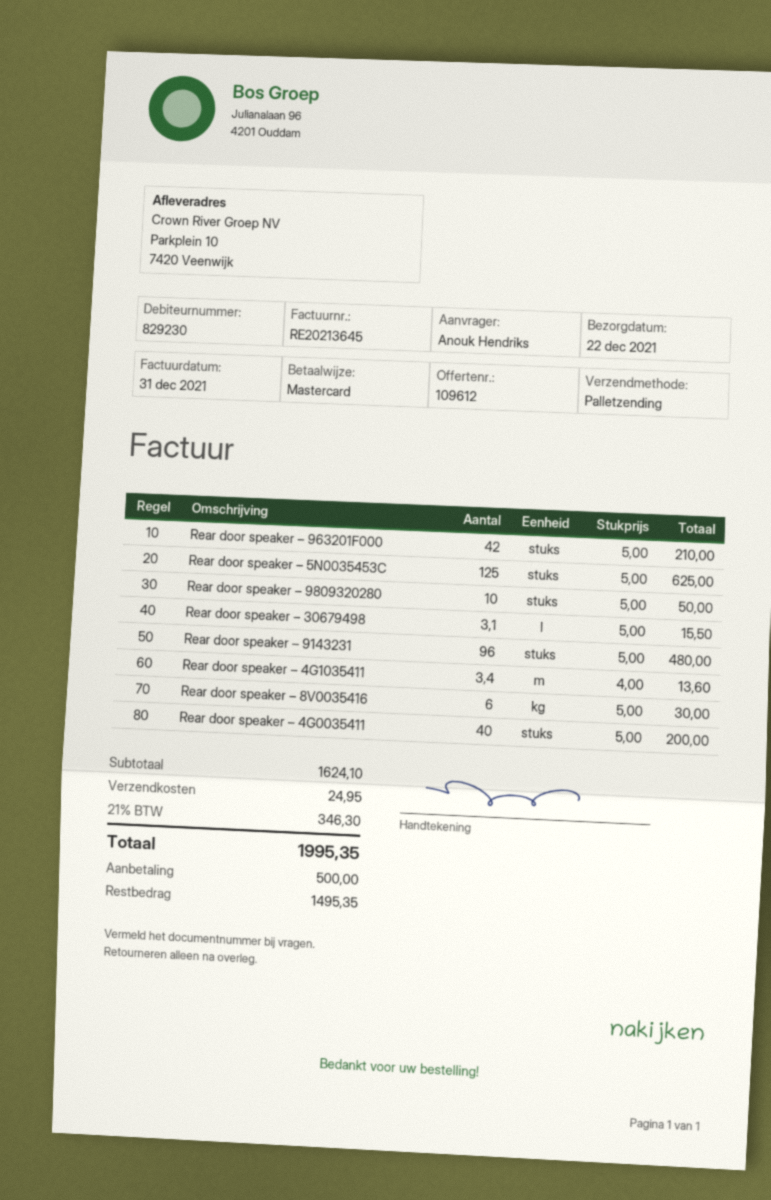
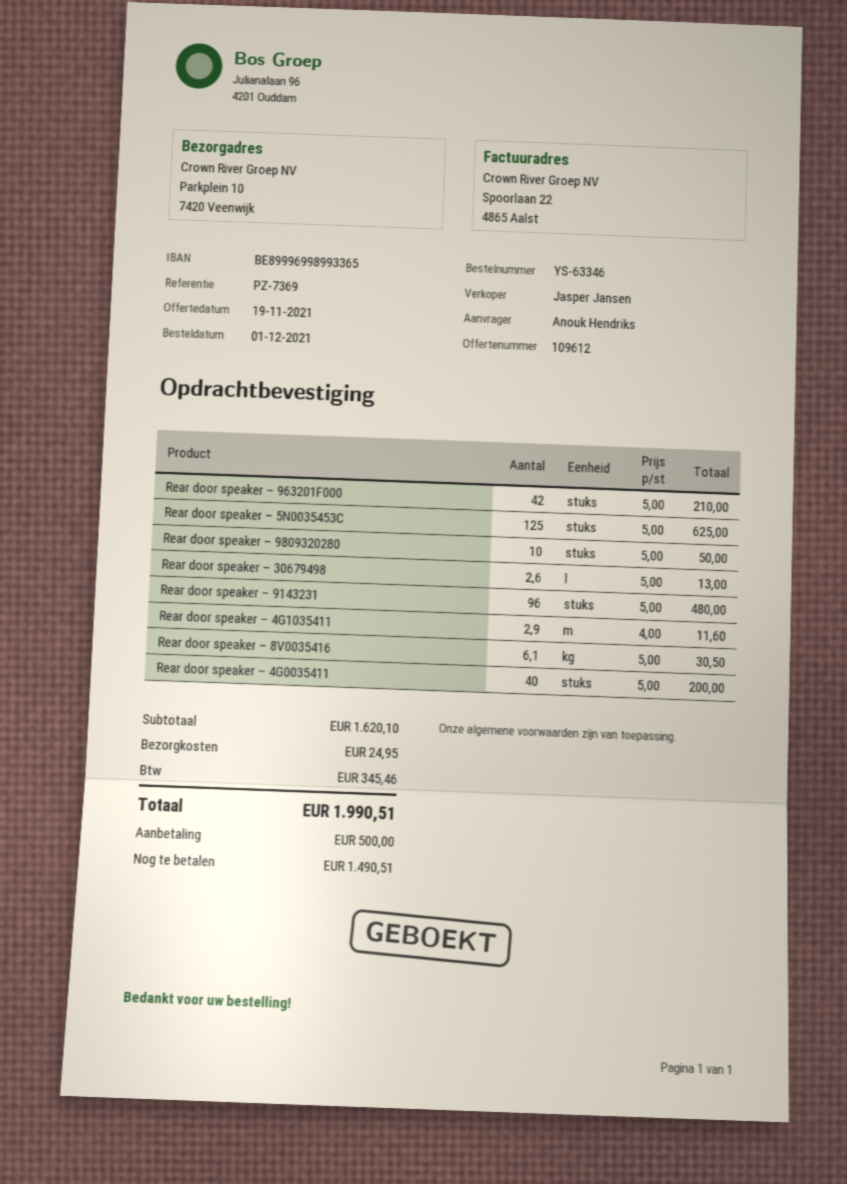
Rear door speaker – 30679498: 3.1 x 5.00 = 15.50 -> 2.6 x 5.00 = 13.00
Rear door speaker – 4G1035411: 3.4 x 4.00 = 13.60 -> 2.9 x 4.00 = 11.60
Rear door speaker – 8V0035416: 6 x 5.00 = 30.00 -> 6.1 x 5.00 = 30.50
subtotal: 1624.10 -> 1620.10
tax: 346.30 -> 345.46
total: 1995.35 -> 1990.51
balance: 1495.35 -> 1490.51

